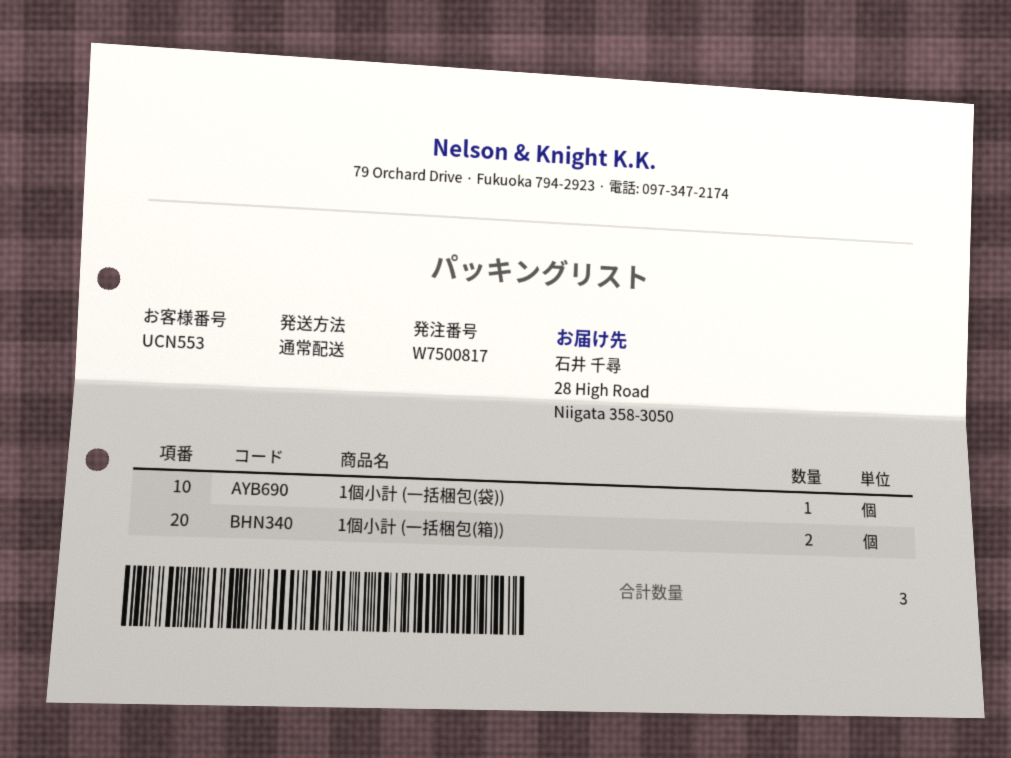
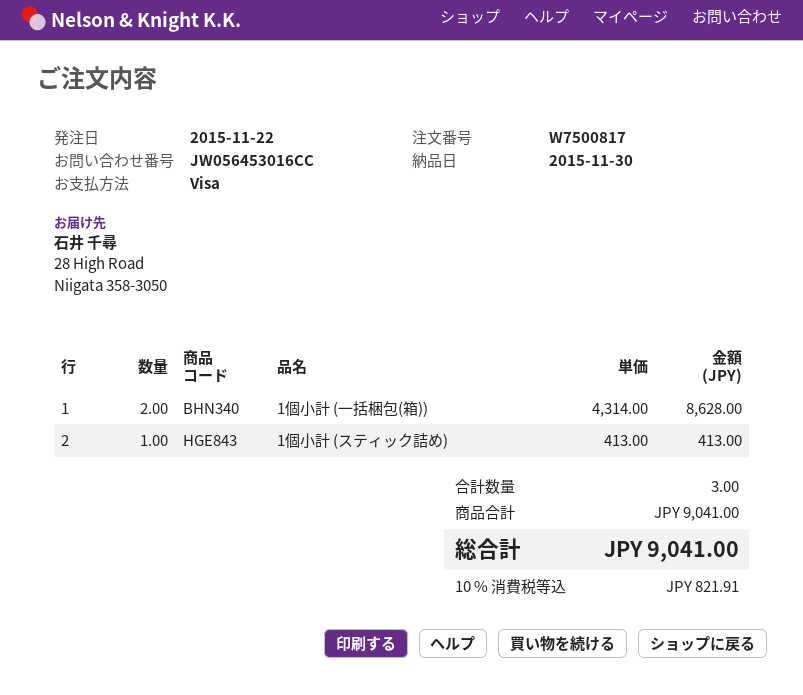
1個小計 (一括梱包(袋)): 1 -> none
1個小計 (スティック詰め): none -> 1

